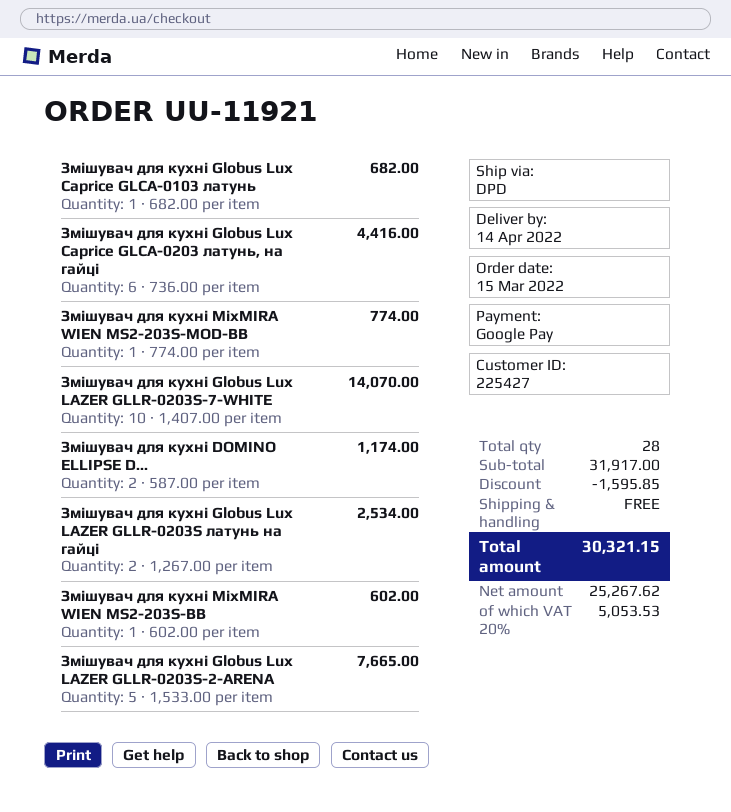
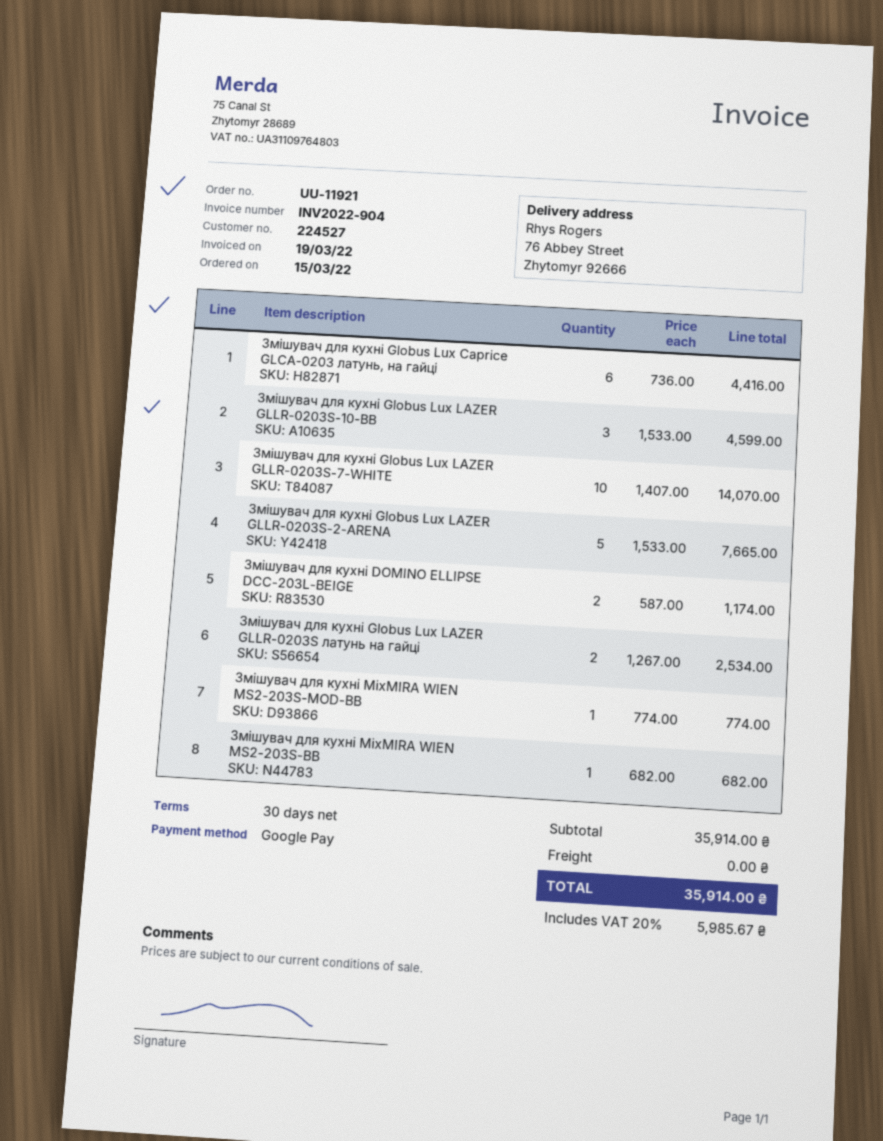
customer number: 225427 -> 224527
Змішувач для кухні Globus Lux Caprice GLCA-0103 латунь: 1 x 682.00 = 682.00 -> none
Змішувач для кухні MixMIRA WIEN MS2-203S-BB: 1 x 602.00 = 602.00 -> 1 x 682.00 = 682.00
Змішувач для кухні Globus Lux LAZER GLLR-0203S-10-BB: none -> 3 x 1533.00 = 4599.00
subtotal: 31917.00 -> 35914.00
discount: 1595.85 -> none
tax: 20% = 5053.53 -> 20% = 5985.67
total: 30321.15 -> 35914.00

